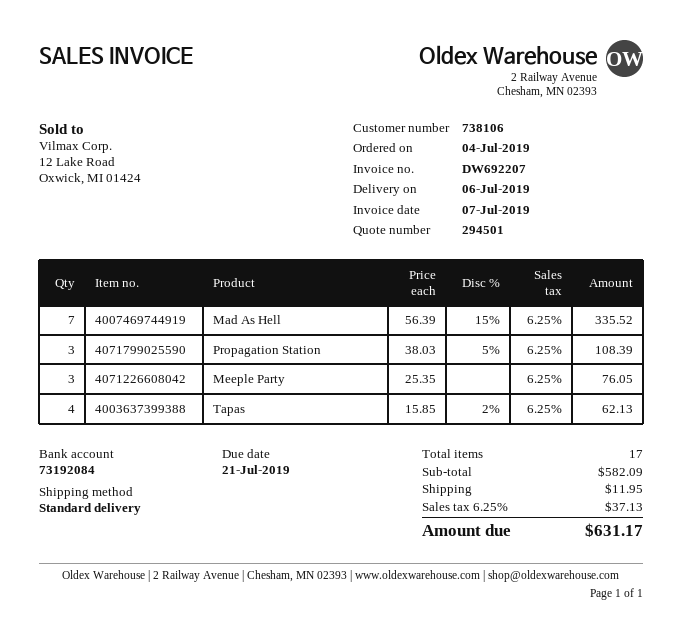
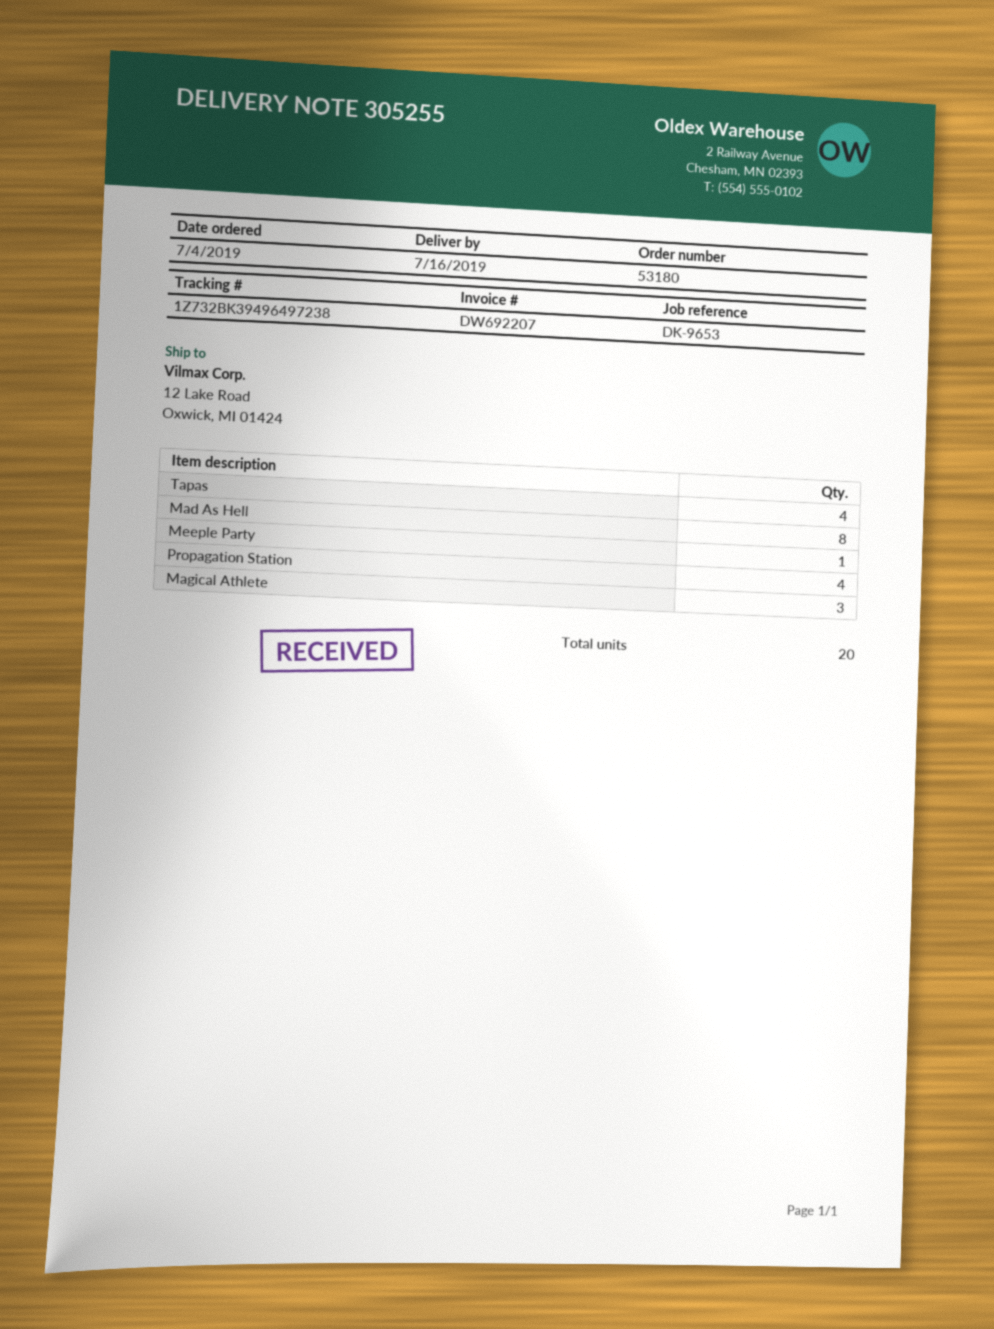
delivery date: 2019-07-06 -> 2019-07-16
Mad As Hell: 7 -> 8
Propagation Station: 3 -> 4
Meeple Party: 3 -> 1
Magical Athlete: none -> 3
total quantity: 17 -> 20

